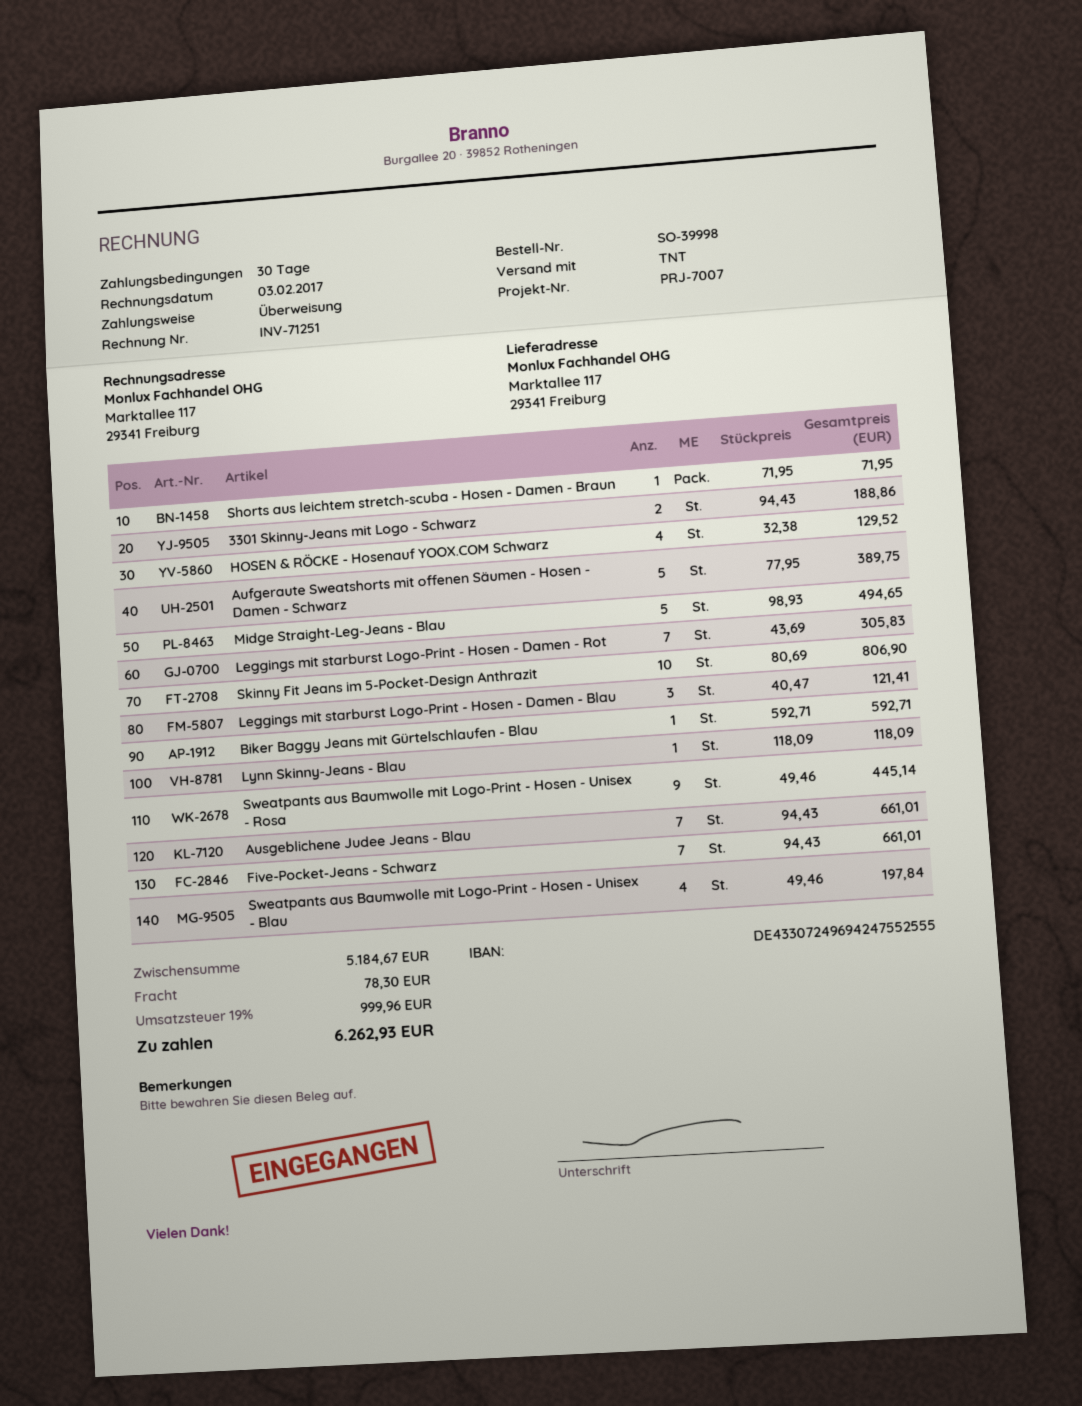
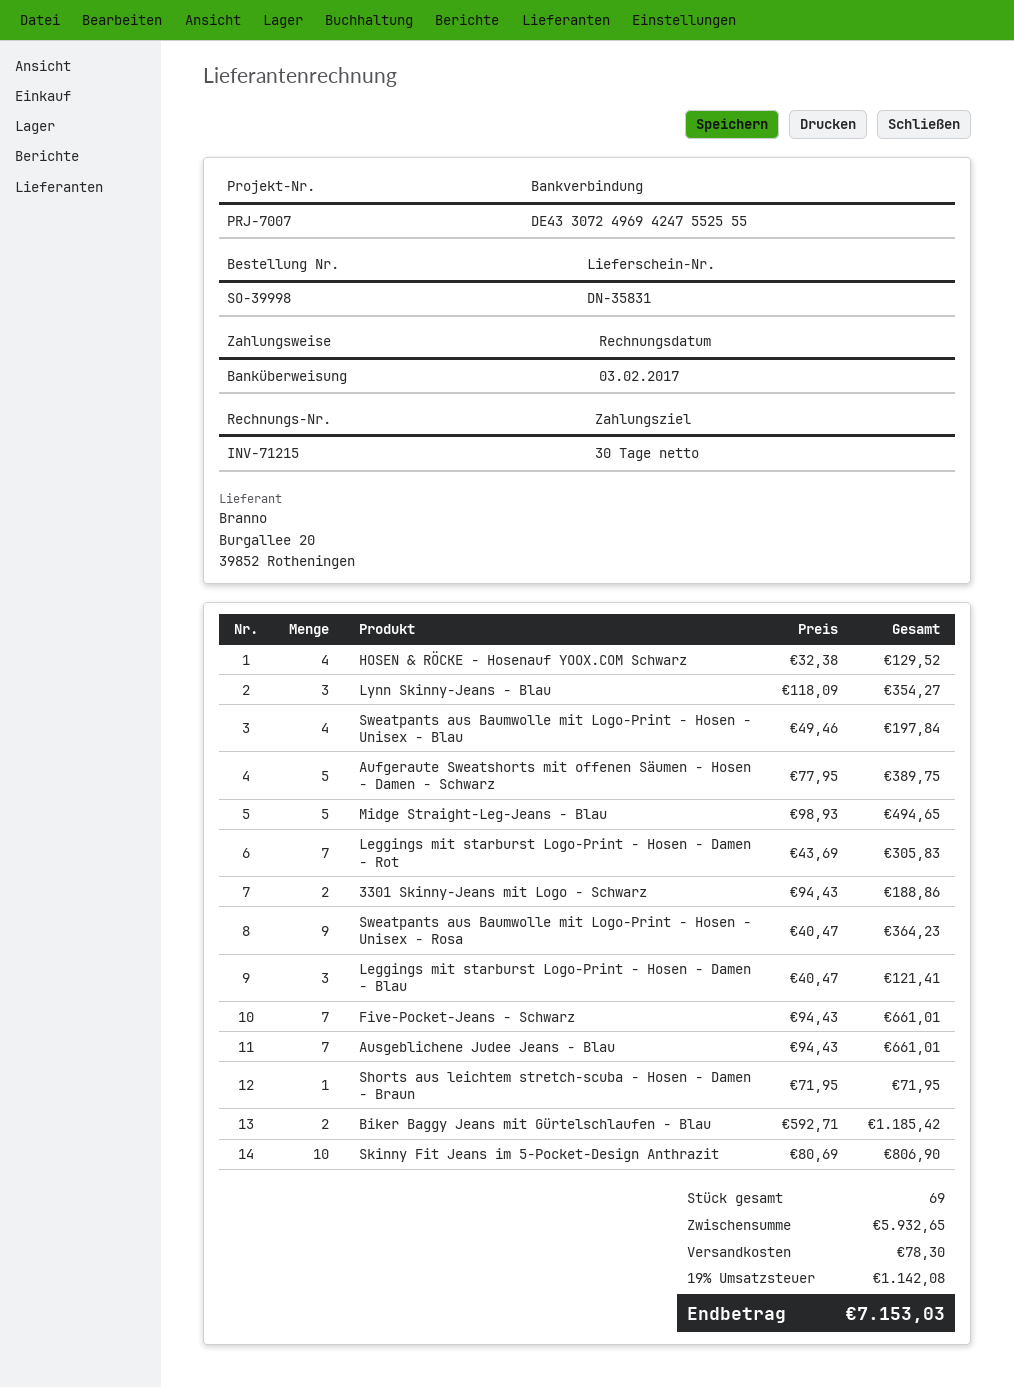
invoice number: INV-71251 -> INV-71215
Biker Baggy Jeans mit Gürtelschlaufen - Blau: 1 x 592.71 = 592.71 -> 2 x 592.71 = 1185.42
Lynn Skinny-Jeans - Blau: 1 x 118.09 = 118.09 -> 3 x 118.09 = 354.27
Sweatpants aus Baumwolle mit Logo-Print - Hosen - Unisex - Rosa: 9 x 49.46 = 445.14 -> 9 x 40.47 = 364.23
subtotal: 5184.67 -> 5932.65
tax: 19% = 999.96 -> 19% = 1142.08
total: 6262.93 -> 7153.03

